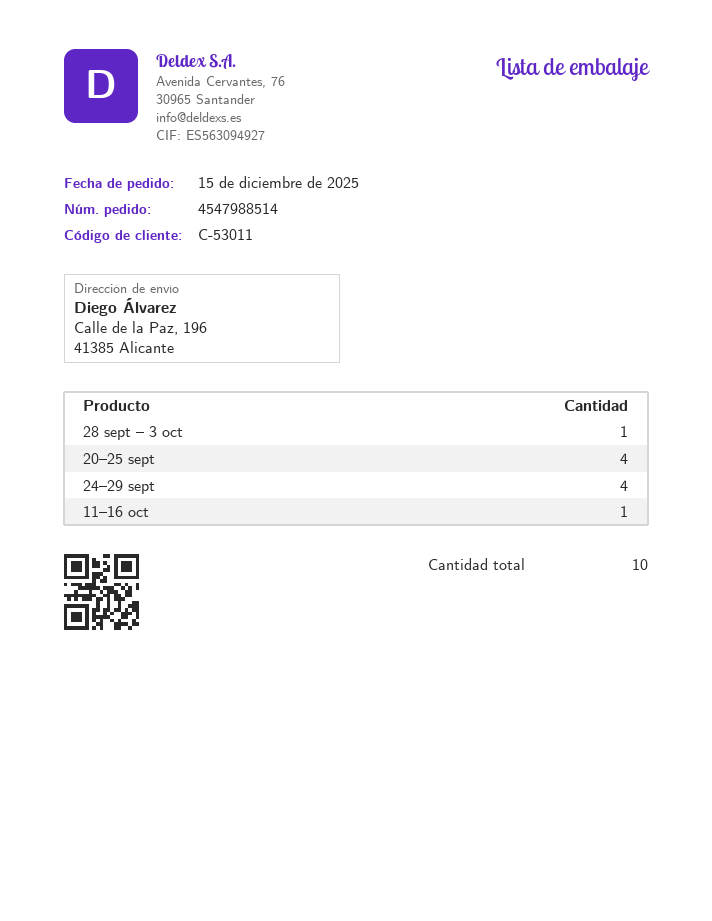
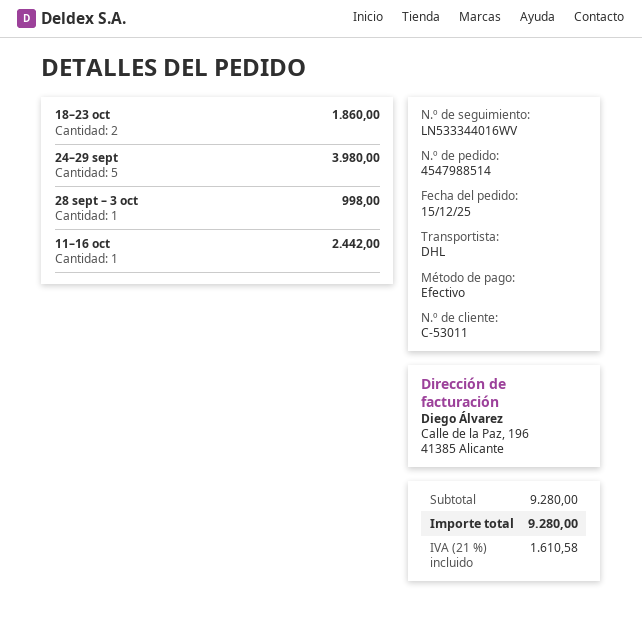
20–25 sept: 4 -> none
24–29 sept: 4 -> 5
18–23 oct: none -> 2

